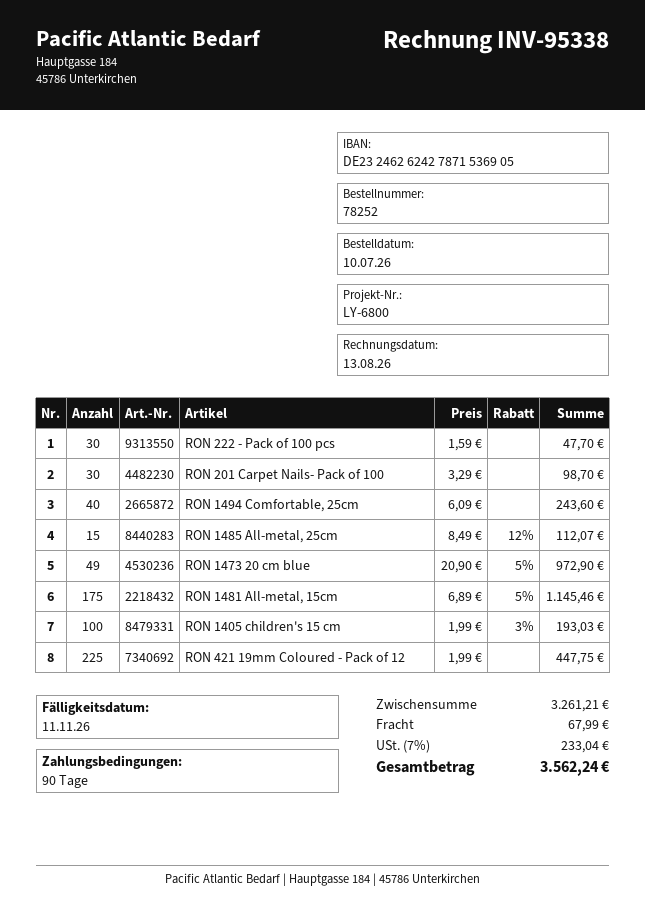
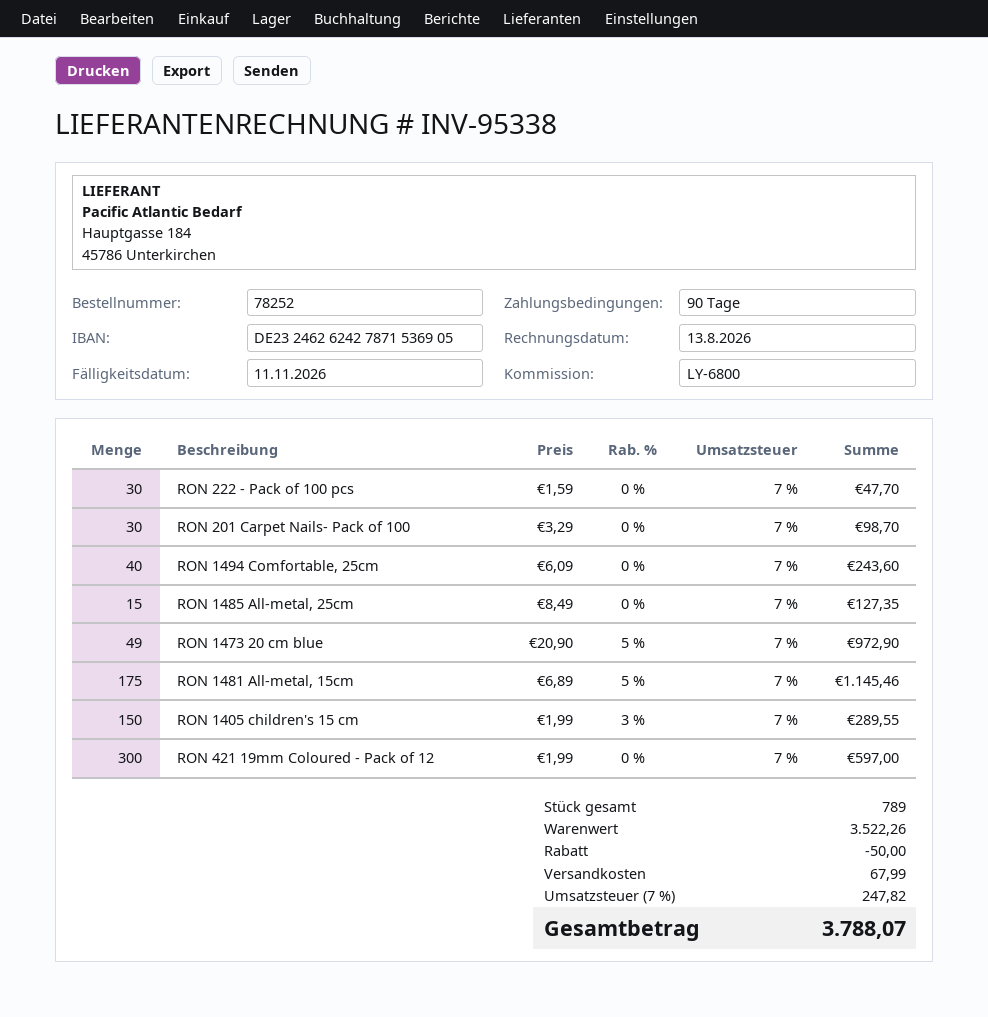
RON 1485 All-metal, 25cm: 15 x 8.49 - 12% = 112.07 -> 15 x 8.49 = 127.35
RON 1405 children's 15 cm: 100 x 1.99 - 3% = 193.03 -> 150 x 1.99 - 3% = 289.55
RON 421 19mm Coloured - Pack of 12: 225 x 1.99 = 447.75 -> 300 x 1.99 = 597.00
subtotal: 3261.21 -> 3522.26
discount: none -> 50.00
tax: 7% = 233.04 -> 7% = 247.82
total: 3562.24 -> 3788.07

